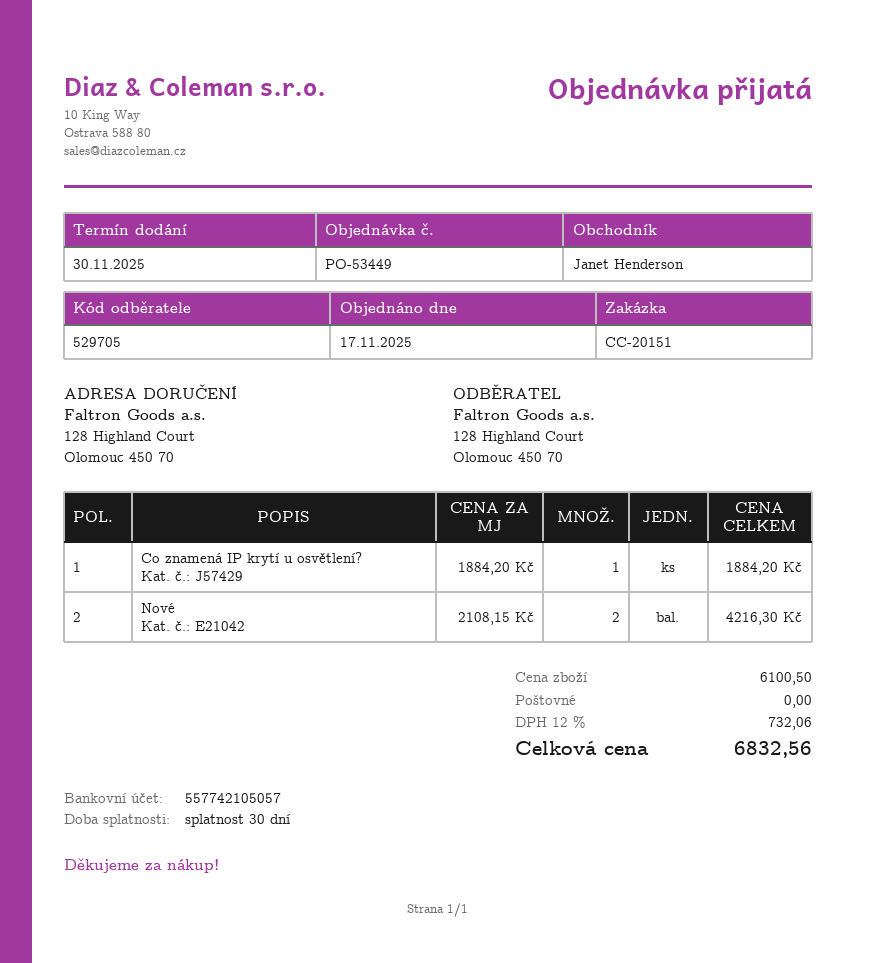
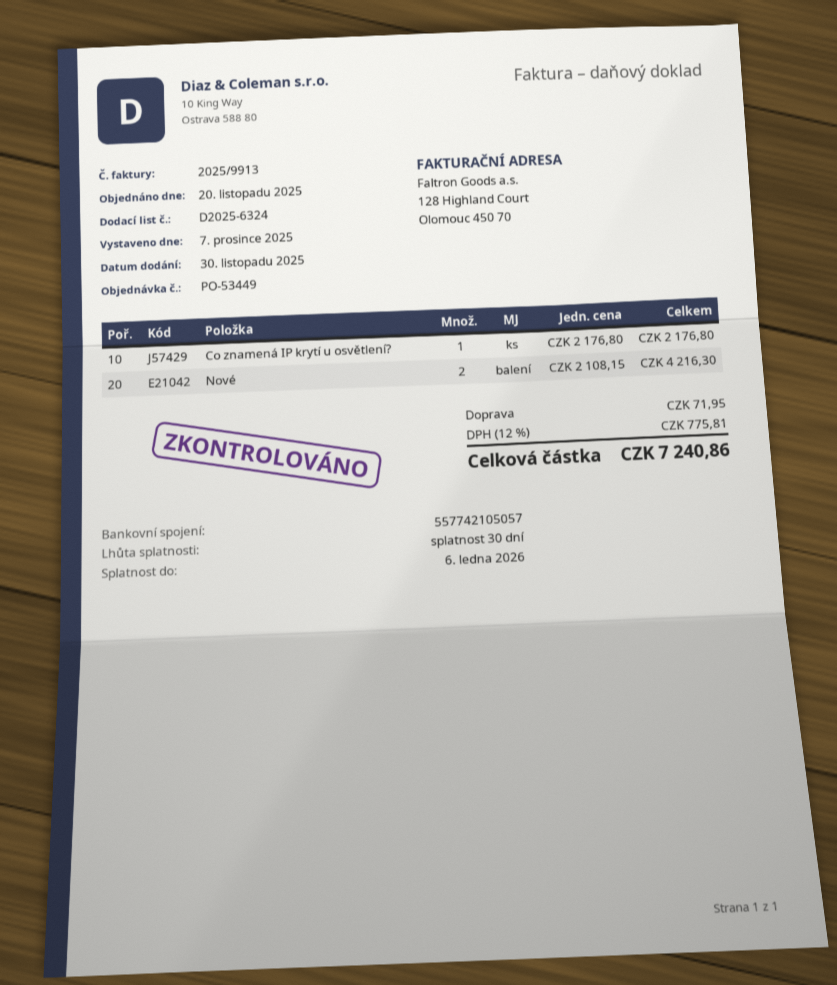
order date: 2025-11-17 -> 2025-11-20
Co znamená IP krytí u osvětlení?: 1 x 1884.20 = 1884.20 -> 1 x 2176.80 = 2176.80
shipping: 0.00 -> 71.95
tax: 12% = 732.06 -> 12% = 775.81
total: 6832.56 -> 7240.86

